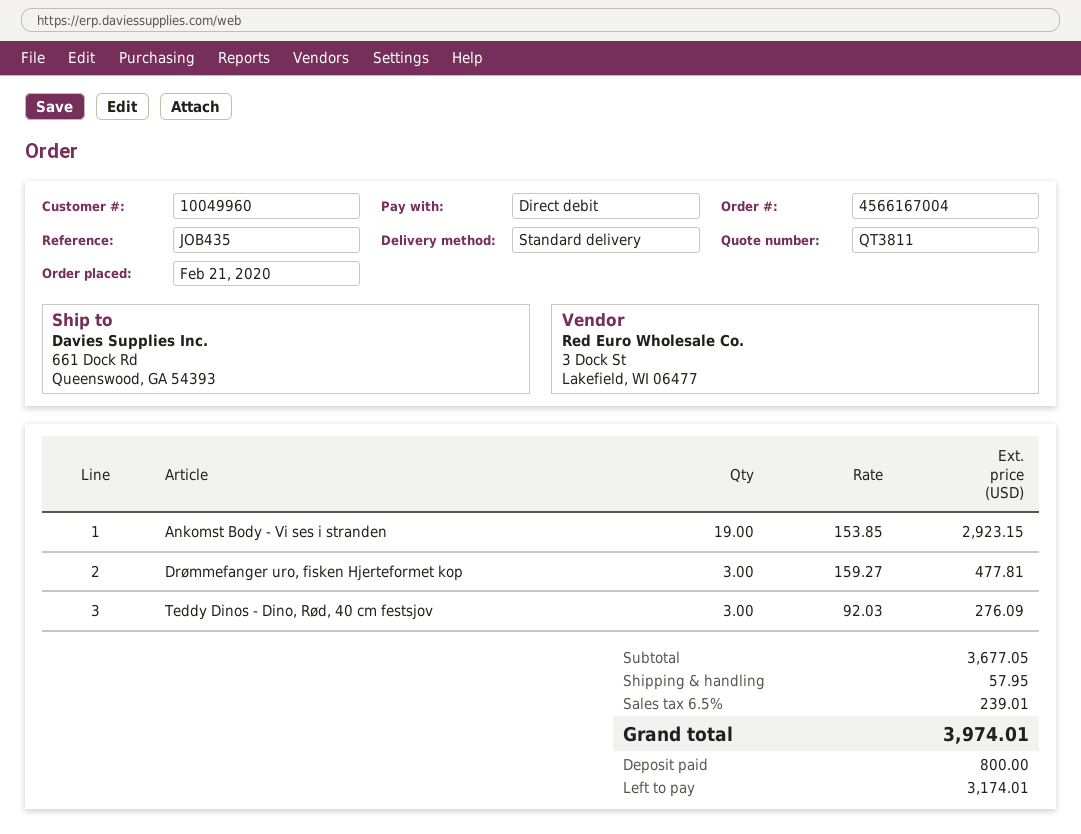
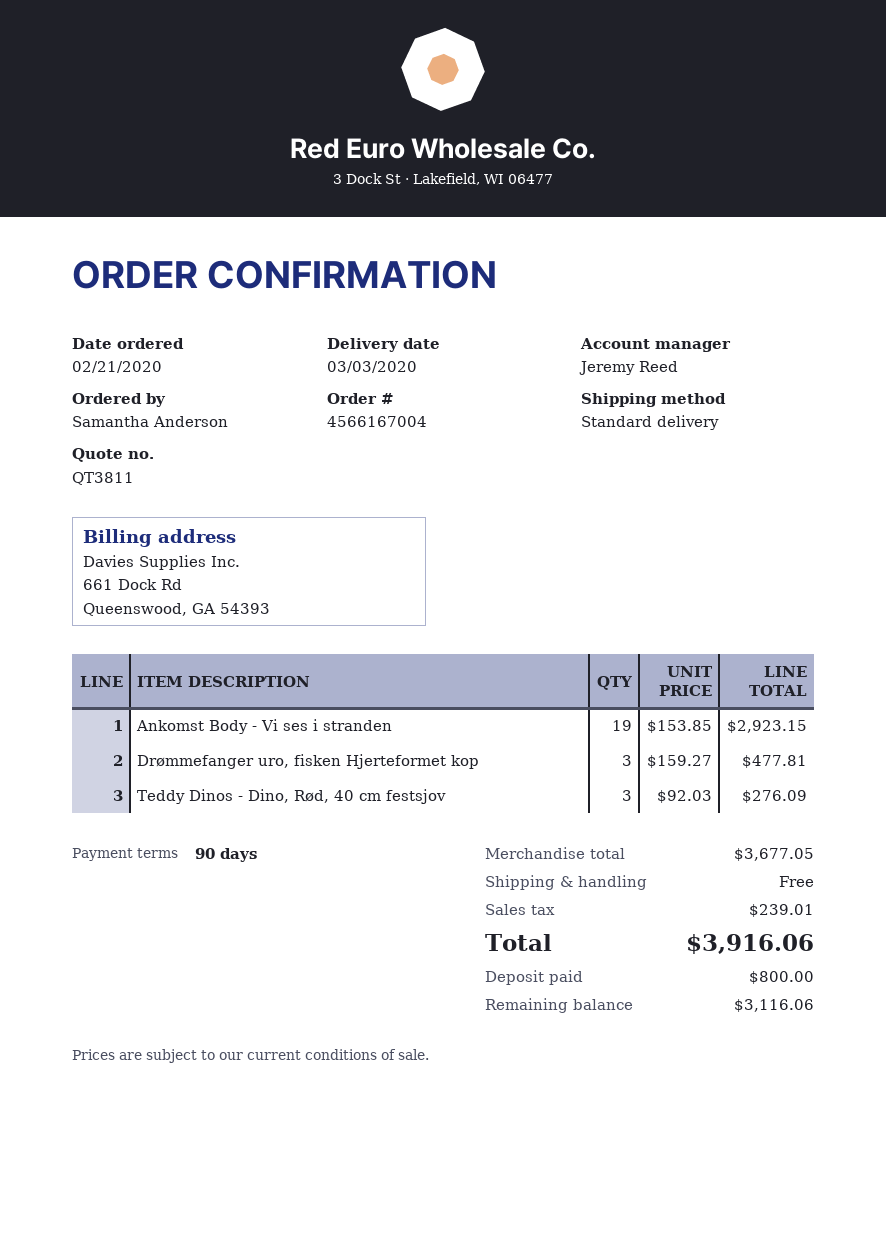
shipping: 57.95 -> 0.00
total: 3974.01 -> 3916.06
balance: 3174.01 -> 3116.06

